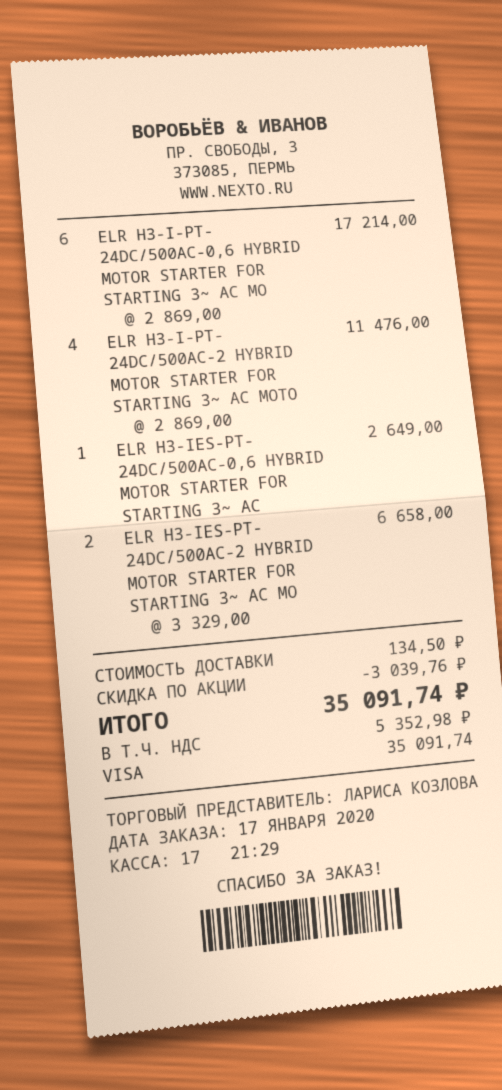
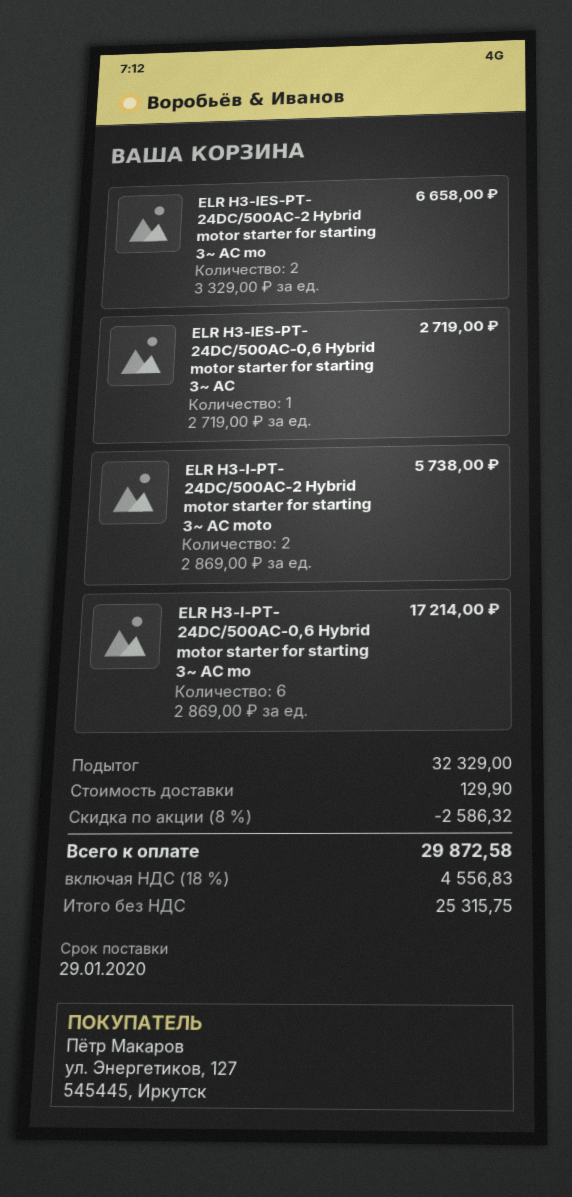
ELR H3-I-PT- 24DC/500AC-2 HYBRID MOTOR STARTER FOR STARTING 3~ AC MOTO: 4 x 2869.00 = 11476.00 -> 2 x 2869.00 = 5738.00
ELR H3-IES-PT- 24DC/500AC-0,6 HYBRID MOTOR STARTER FOR STARTING 3~ AC: 1 x 2649.00 = 2649.00 -> 1 x 2719.00 = 2719.00
discount: 3039.76 -> 2586.32
shipping: 134.50 -> 129.90
tax: 5352.98 -> 4556.83
total: 35091.74 -> 29872.58

